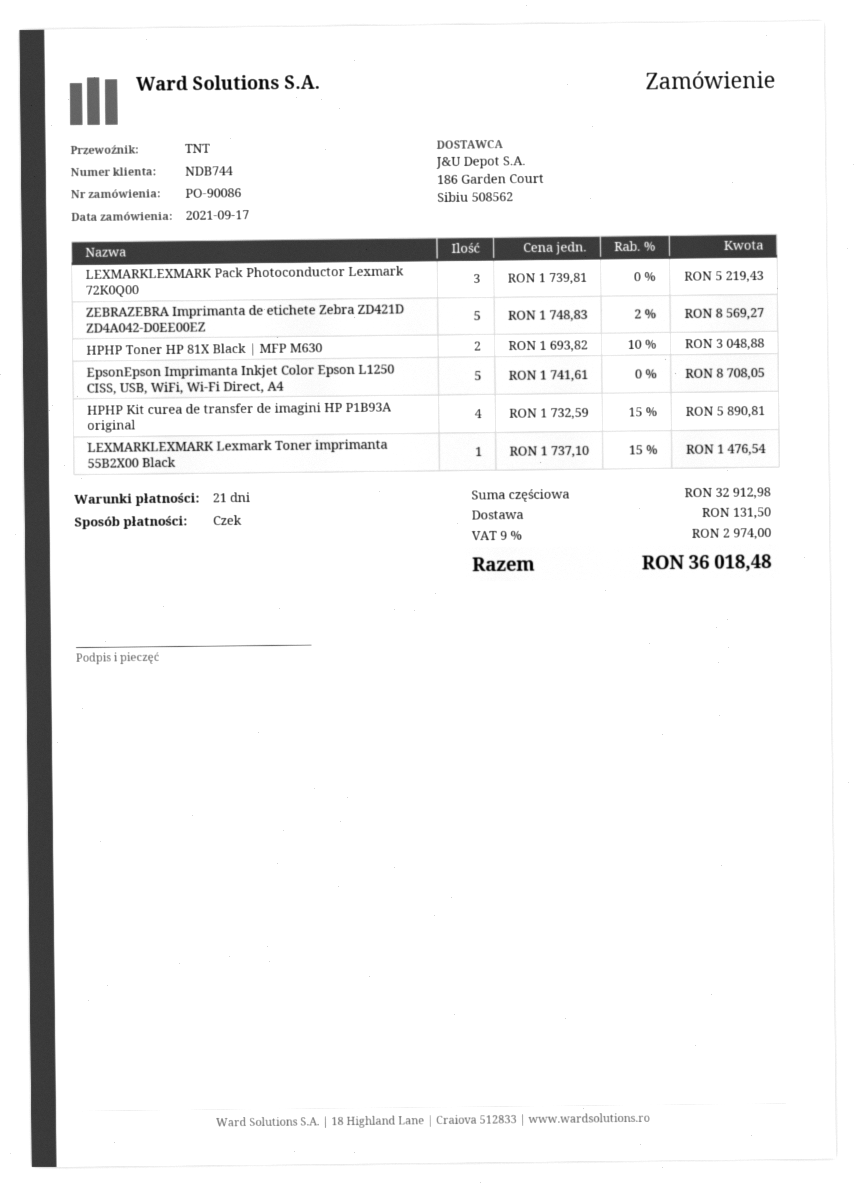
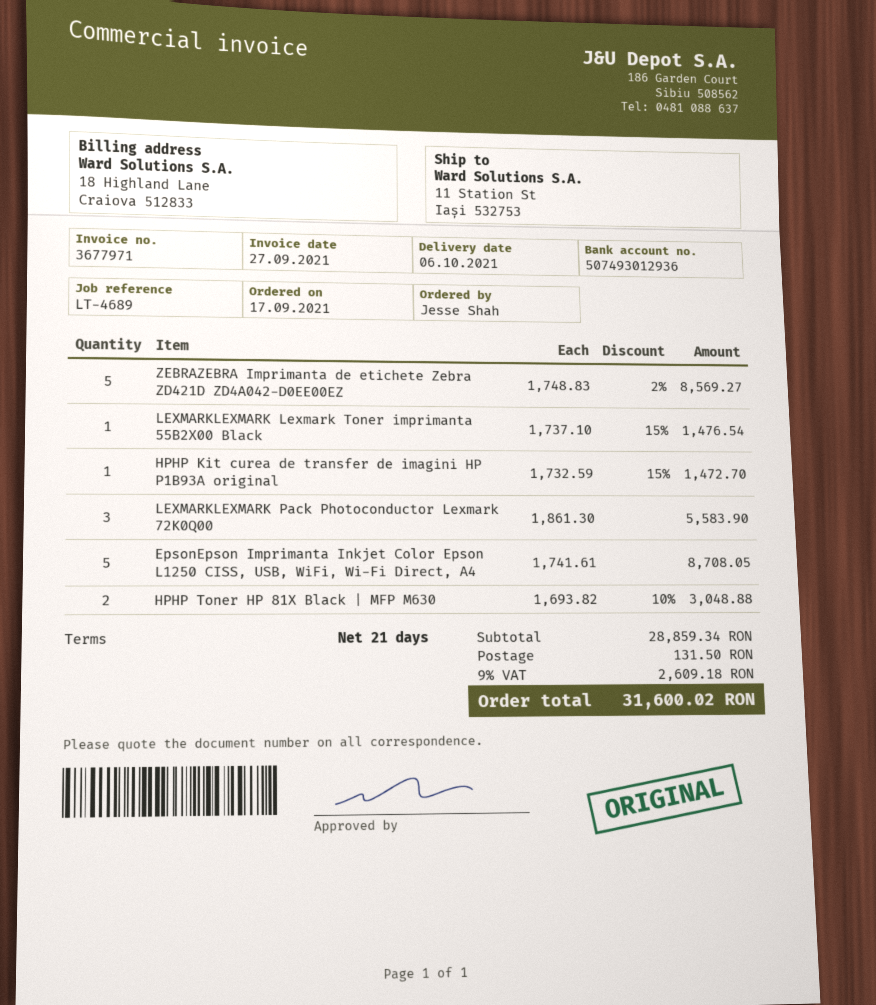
LEXMARKLEXMARK Pack Photoconductor Lexmark 72K0Q00: 3 x 1739.81 = 5219.43 -> 3 x 1861.30 = 5583.90
HPHP Kit curea de transfer de imagini HP P1B93A original: 4 x 1732.59 - 15% = 5890.81 -> 1 x 1732.59 - 15% = 1472.70
subtotal: 32912.98 -> 28859.34
tax: 9% = 2974.00 -> 9% = 2609.18
total: 36018.48 -> 31600.02

